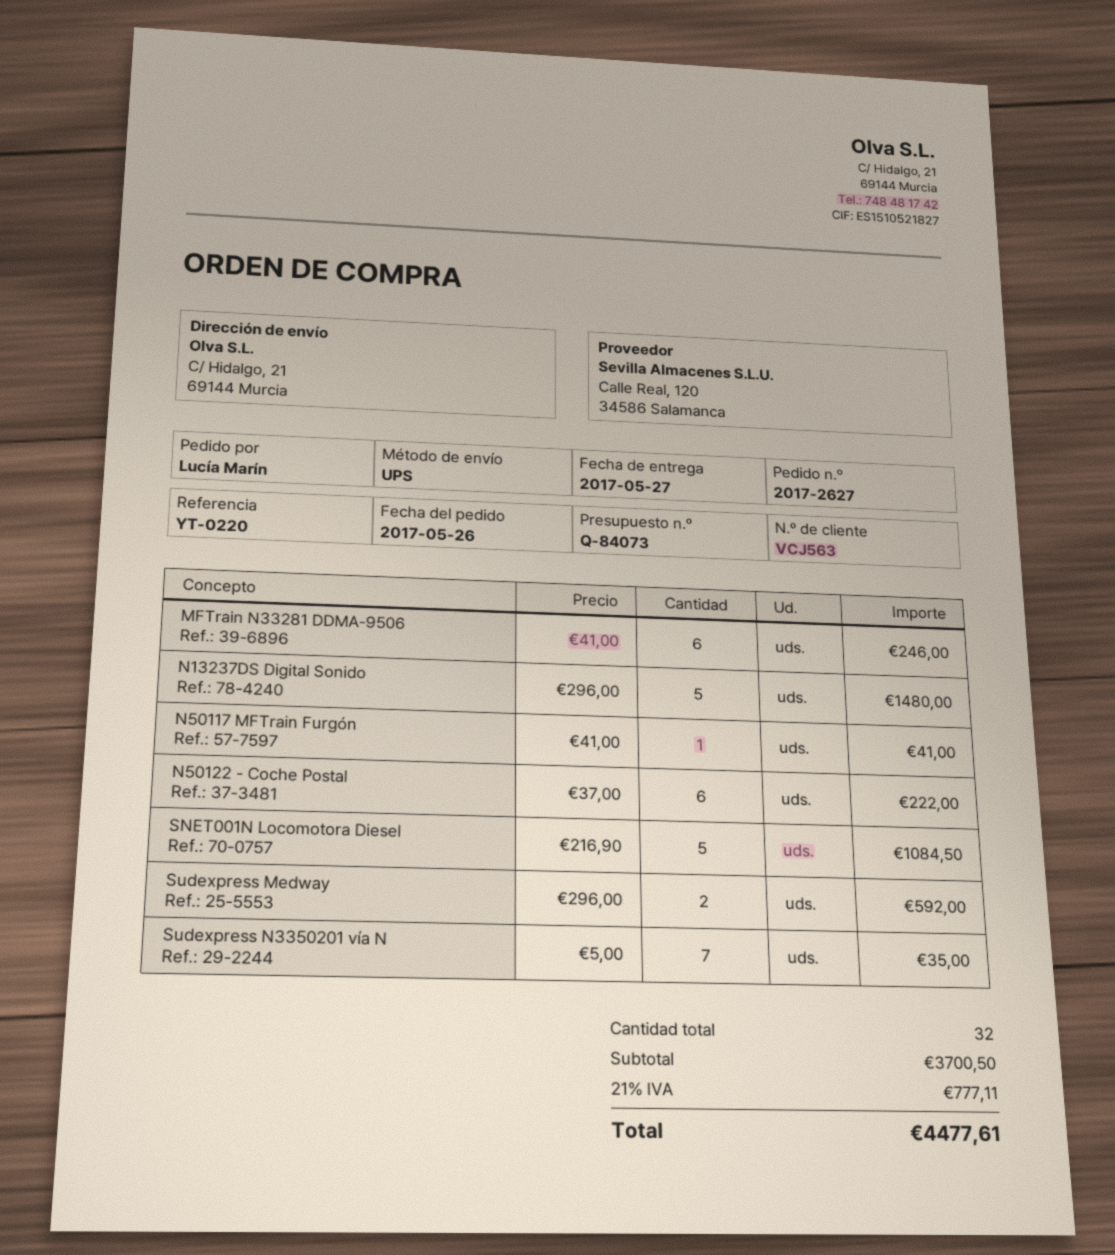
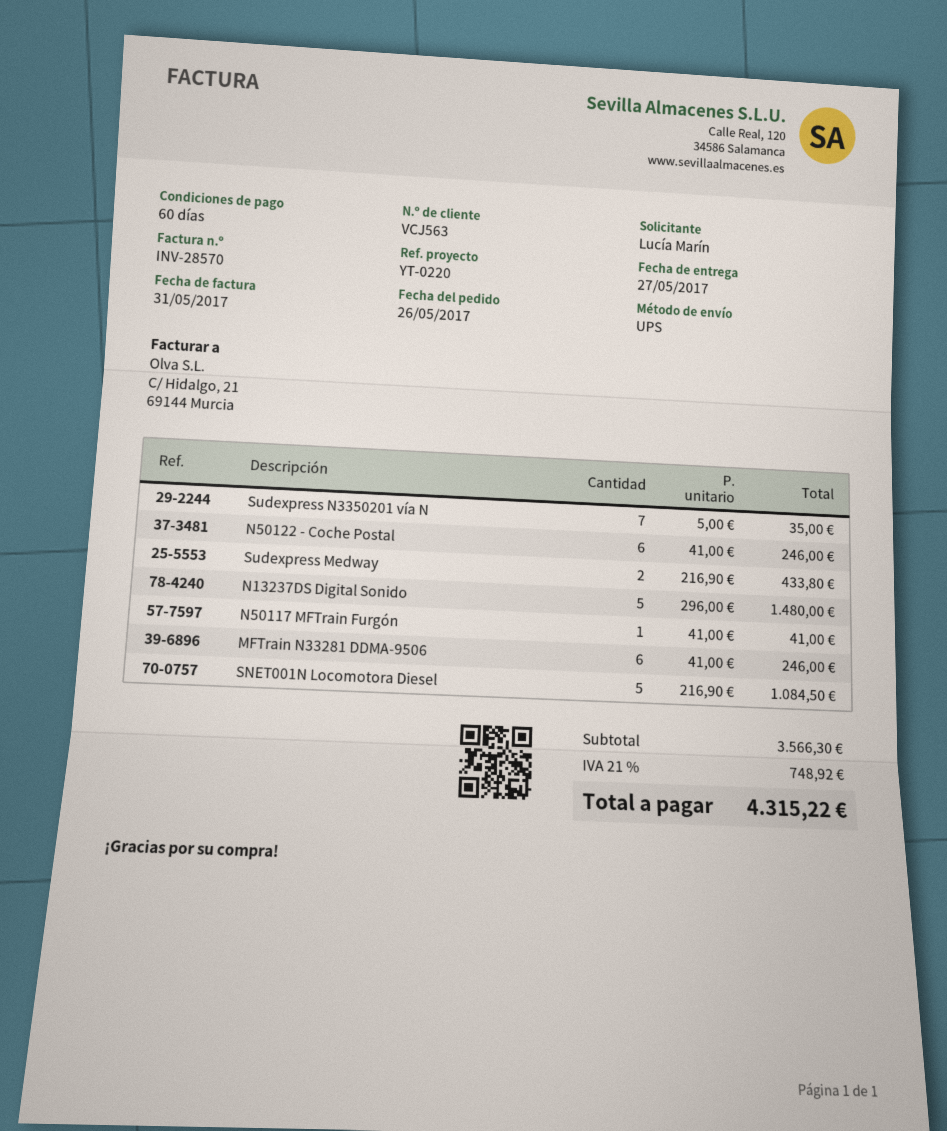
N50122 - Coche Postal: 6 x 37.00 = 222.00 -> 6 x 41.00 = 246.00
Sudexpress Medway: 2 x 296.00 = 592.00 -> 2 x 216.90 = 433.80
subtotal: 3700.50 -> 3566.30
tax: 21% = 777.11 -> 21% = 748.92
total: 4477.61 -> 4315.22

